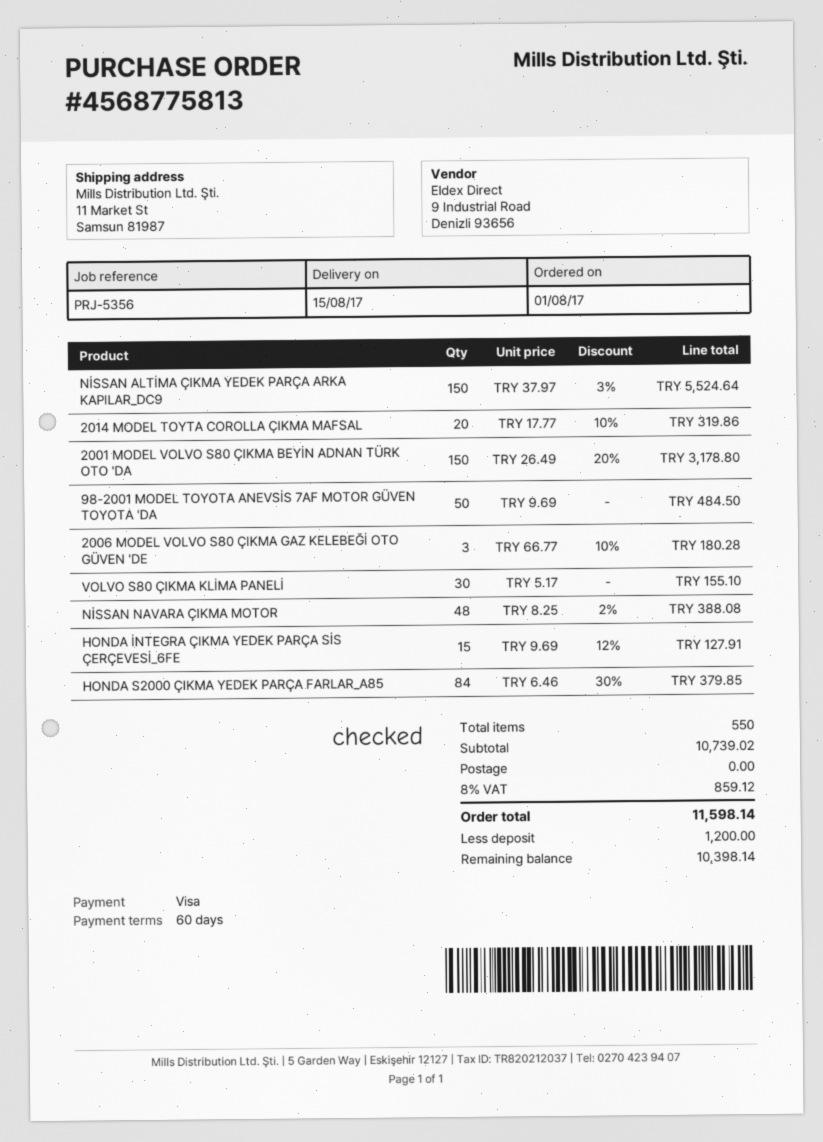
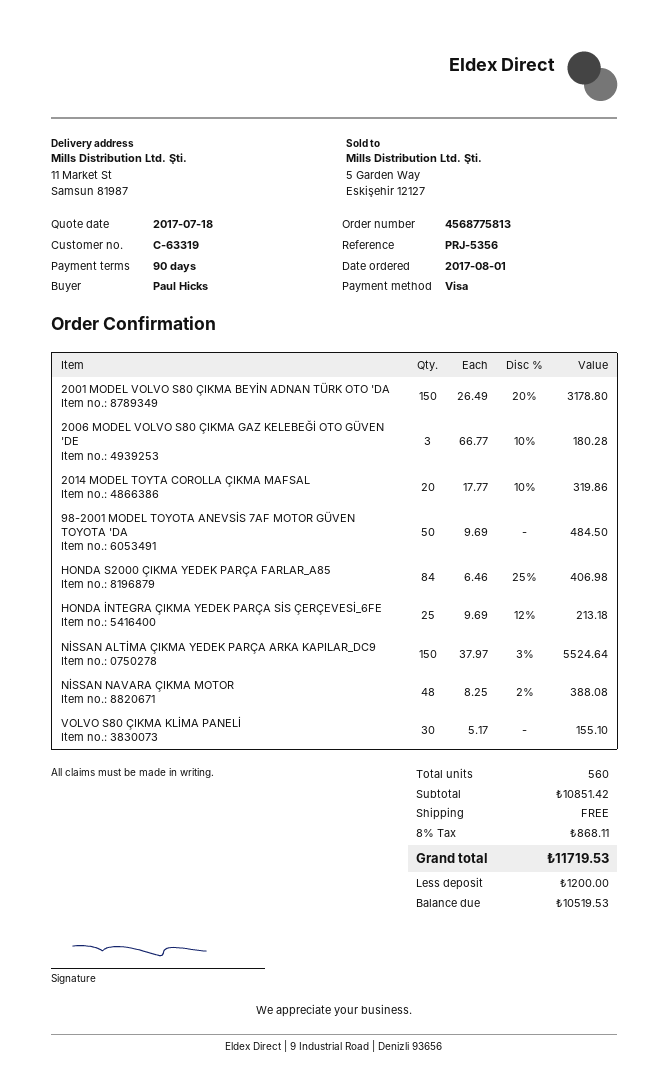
payment terms: 60 days -> 90 days
HONDA İNTEGRA ÇIKMA YEDEK PARÇA SİS ÇERÇEVESİ_6FE: 15 x 9.69 - 12% = 127.91 -> 25 x 9.69 - 12% = 213.18
HONDA S2000 ÇIKMA YEDEK PARÇA FARLAR_A85: 84 x 6.46 - 30% = 379.85 -> 84 x 6.46 - 25% = 406.98
total quantity: 550 -> 560
subtotal: 10739.02 -> 10851.42
tax: 8% = 859.12 -> 8% = 868.11
total: 11598.14 -> 11719.53
balance: 10398.14 -> 10519.53

